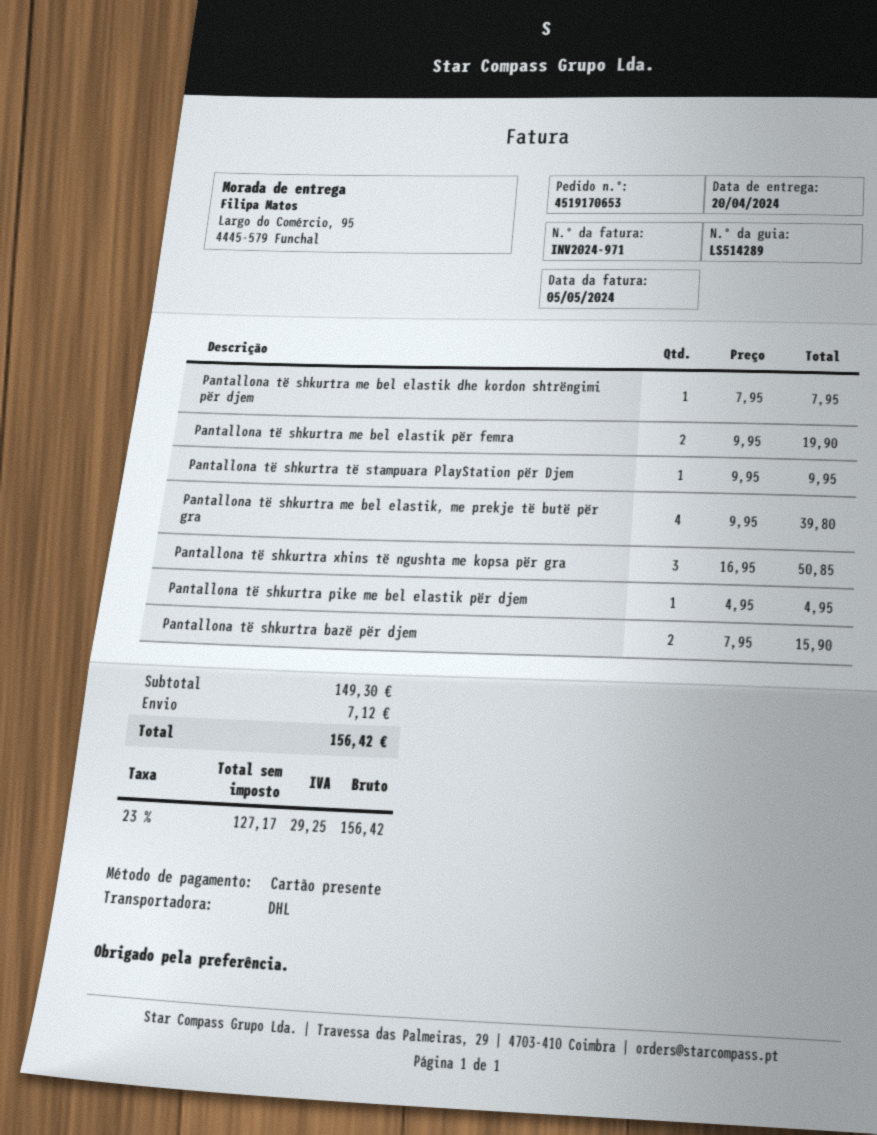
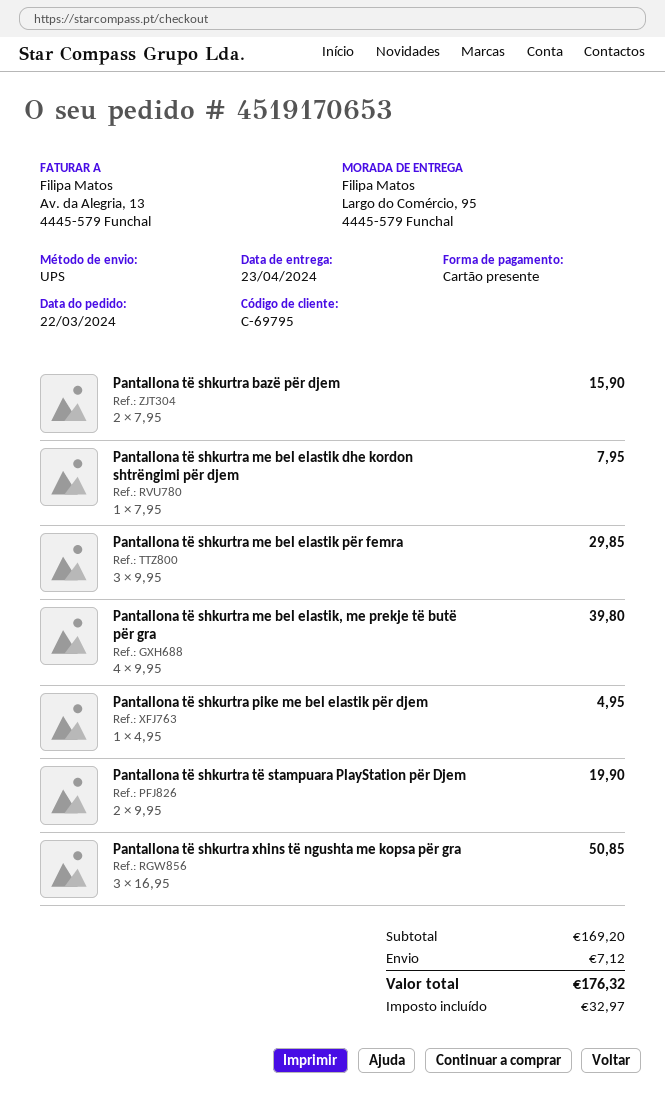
delivery date: 2024-04-20 -> 2024-04-23
shipping method: DHL -> UPS
Pantallona të shkurtra me bel elastik për femra: 2 x 9.95 = 19.90 -> 3 x 9.95 = 29.85
Pantallona të shkurtra të stampuara PlayStation për Djem: 1 x 9.95 = 9.95 -> 2 x 9.95 = 19.90
subtotal: 149.30 -> 169.20
tax: 29.25 -> 32.97
total: 156.42 -> 176.32

